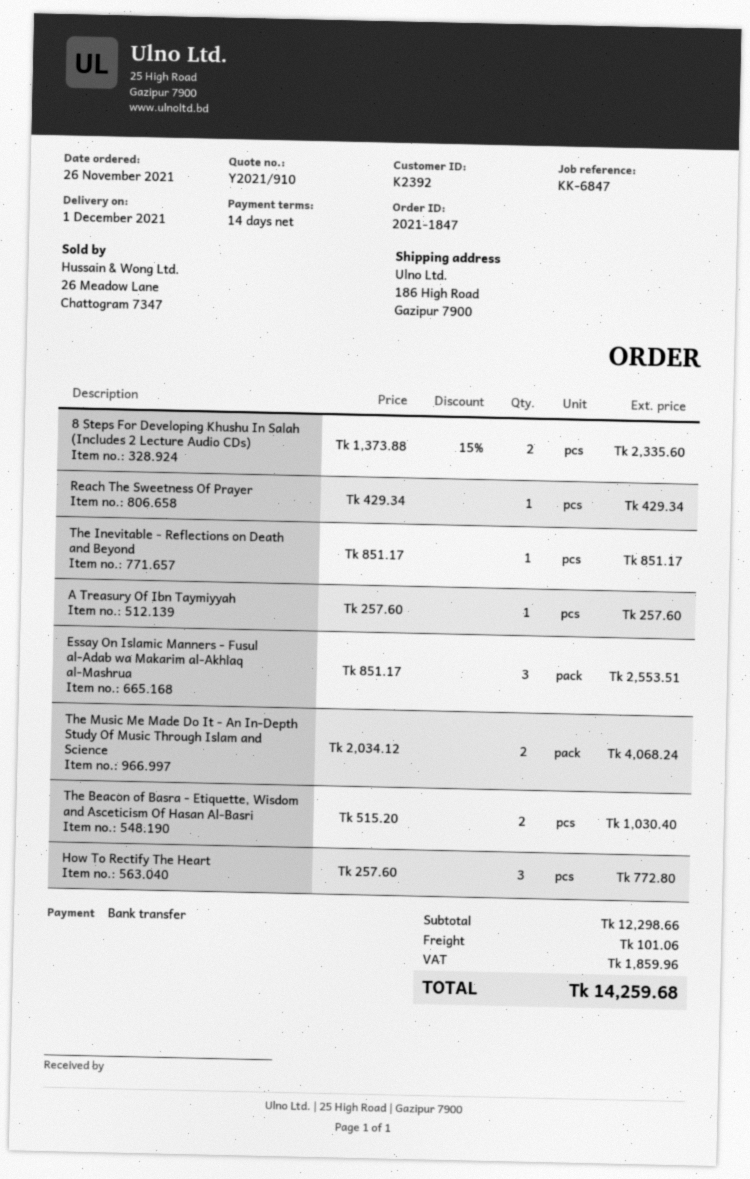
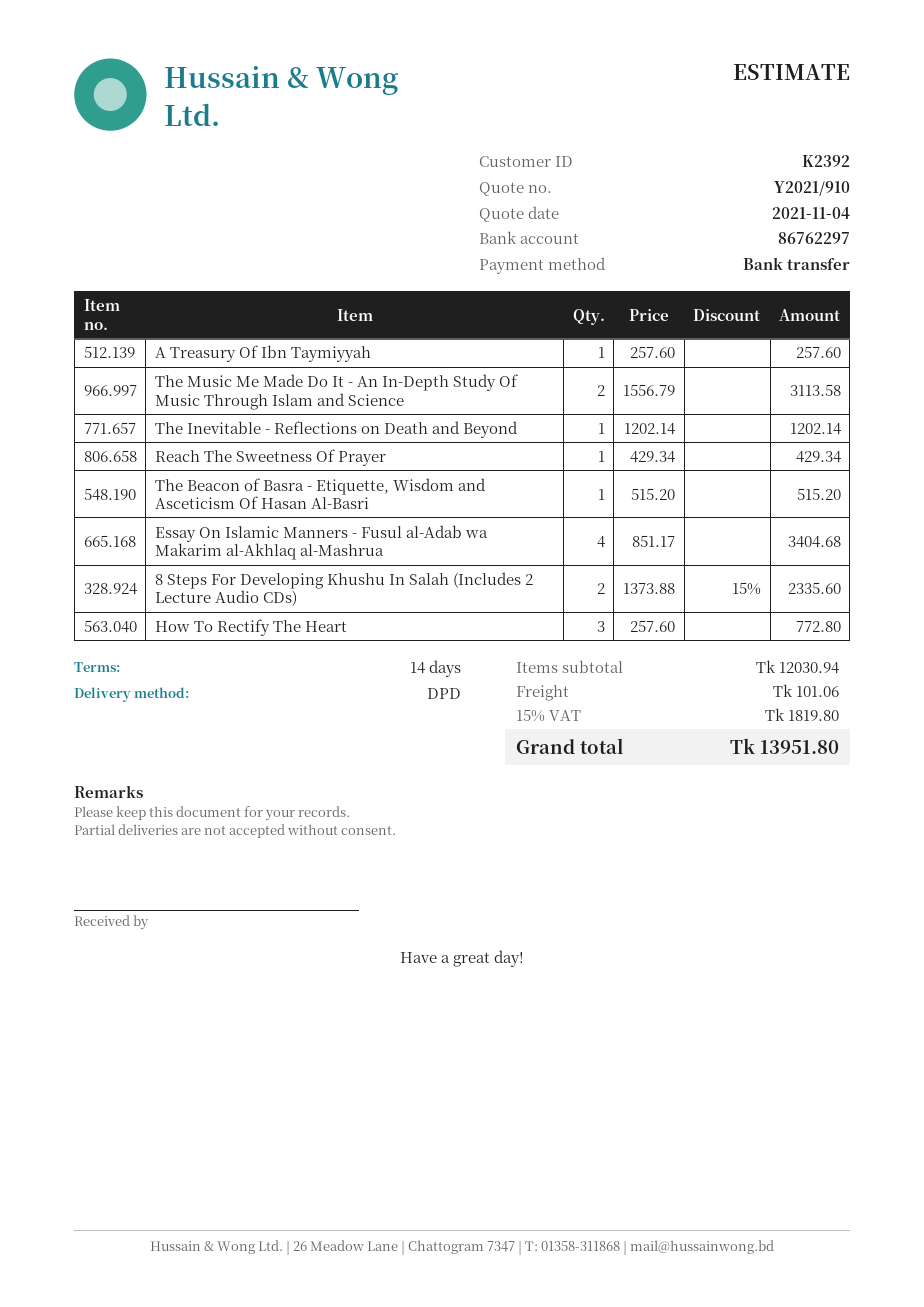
The Inevitable - Reflections on Death and Beyond: 1 x 851.17 = 851.17 -> 1 x 1202.14 = 1202.14
Essay On Islamic Manners - Fusul al-Adab wa Makarim al-Akhlaq al-Mashrua: 3 x 851.17 = 2553.51 -> 4 x 851.17 = 3404.68
The Music Me Made Do It - An In-Depth Study Of Music Through Islam and Science: 2 x 2034.12 = 4068.24 -> 2 x 1556.79 = 3113.58
The Beacon of Basra - Etiquette, Wisdom and Asceticism Of Hasan Al-Basri: 2 x 515.20 = 1030.40 -> 1 x 515.20 = 515.20
subtotal: 12298.66 -> 12030.94
tax: 1859.96 -> 1819.80
total: 14259.68 -> 13951.80

